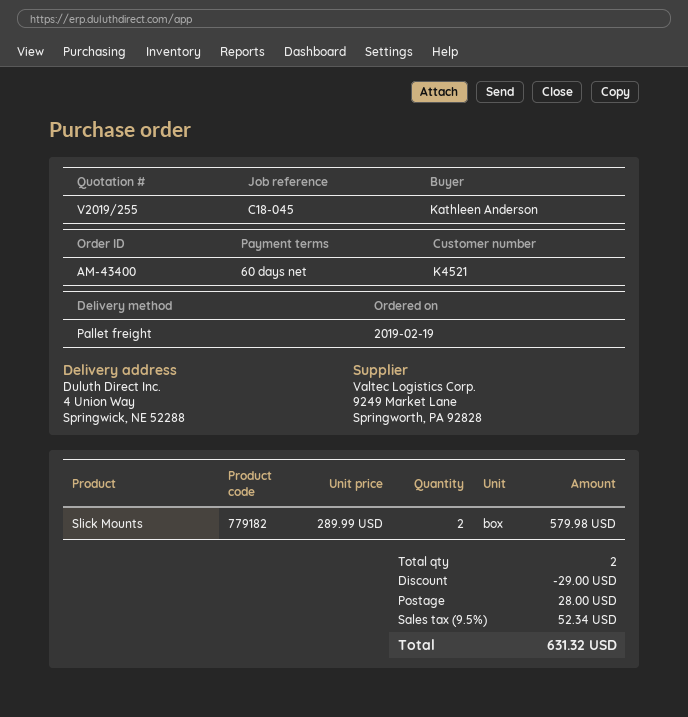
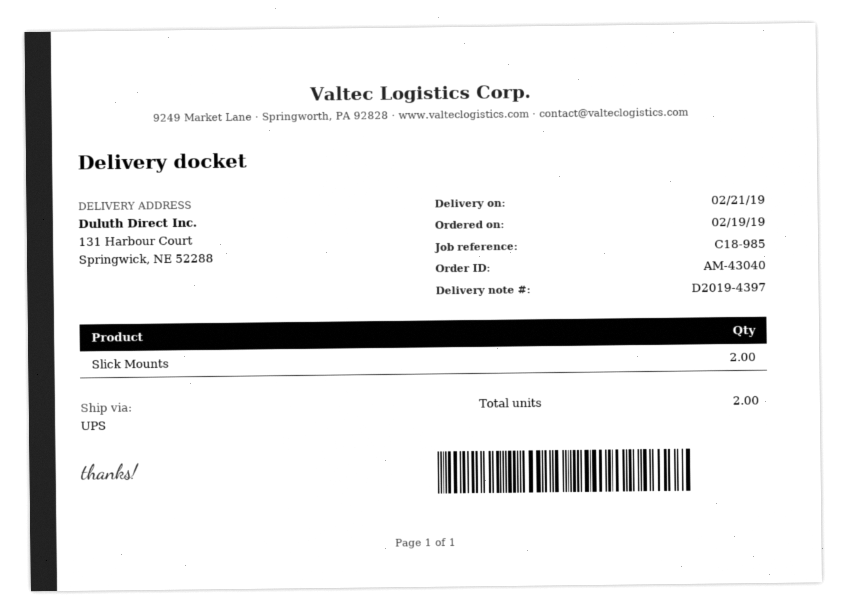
order number: AM-43400 -> AM-43040
reference: C18-045 -> C18-985
shipping method: pallet freight -> UPS
ship to: 4 Union Way, Springwick, NE 52288 -> 131 Harbour Court, Springwick, NE 52288

